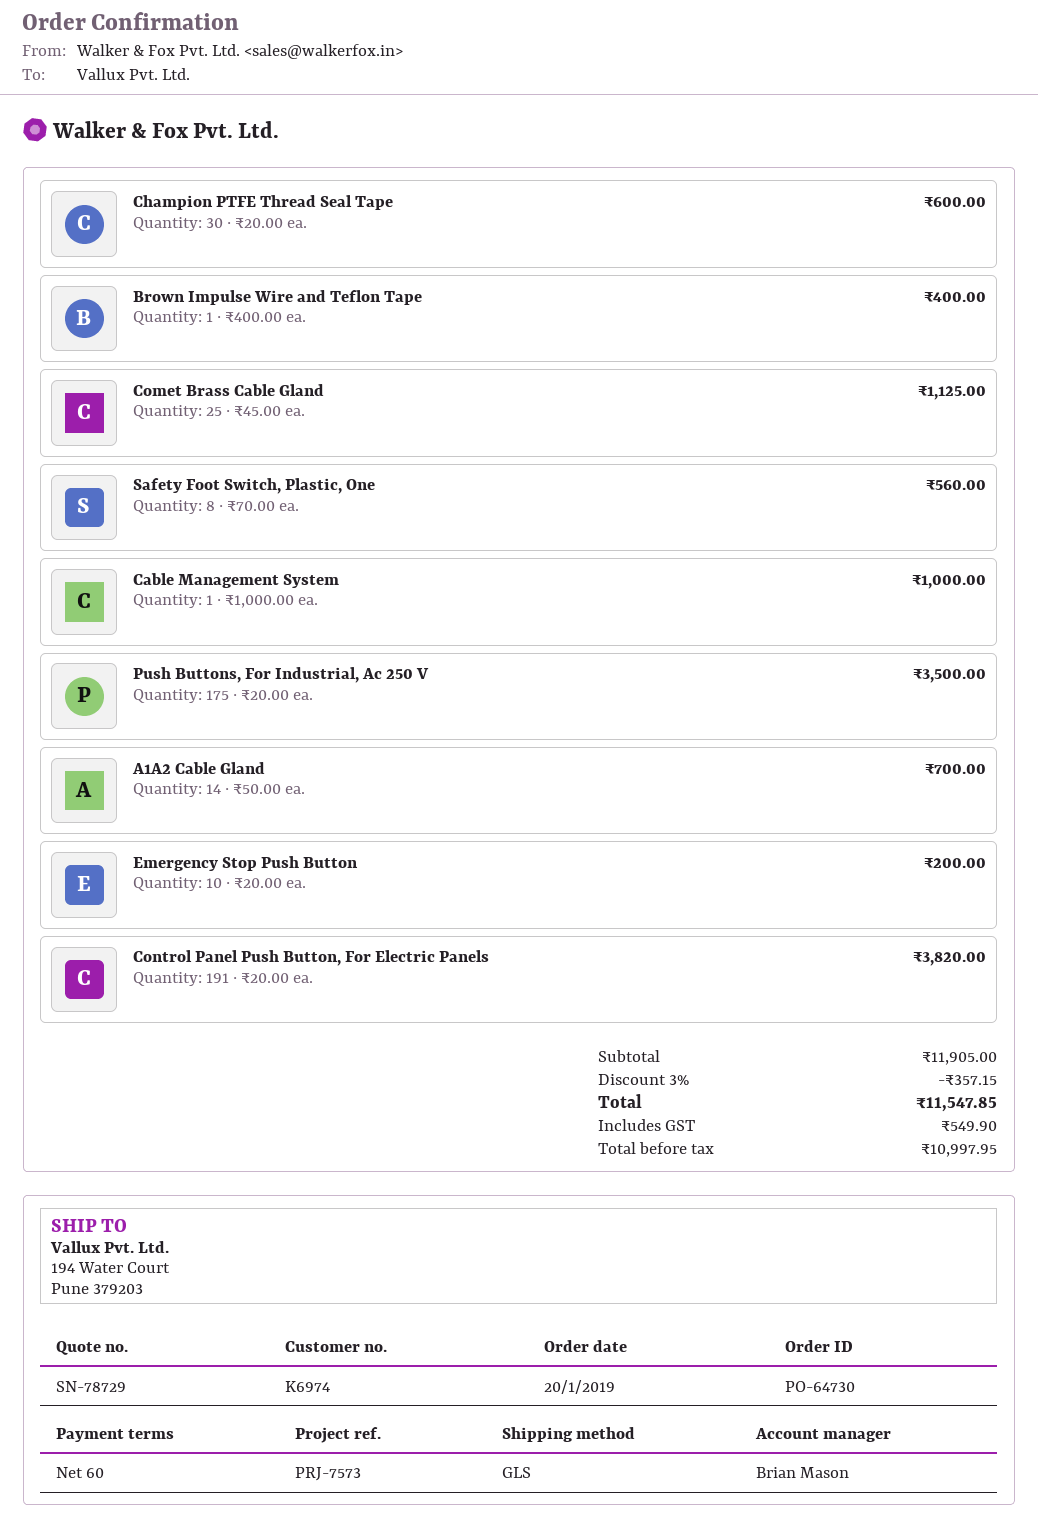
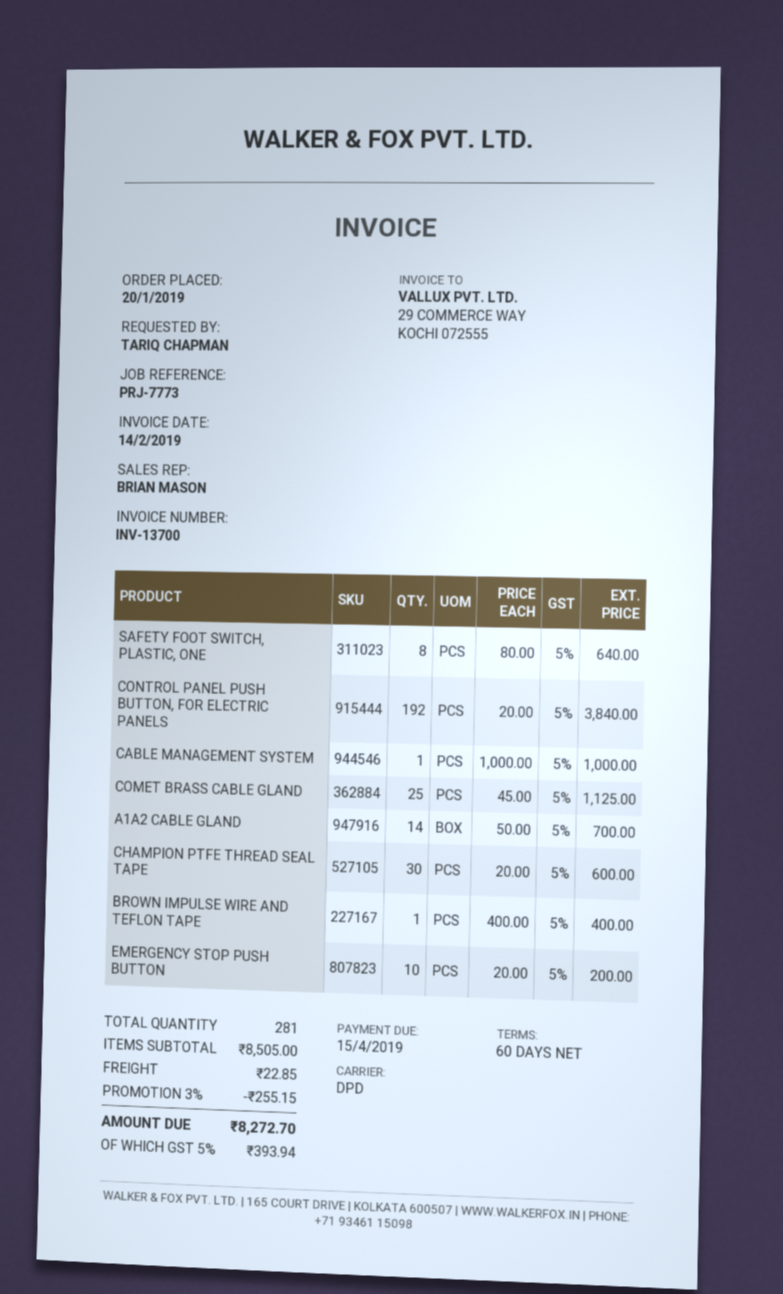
reference: PRJ-7573 -> PRJ-7773
shipping method: GLS -> DPD
Safety Foot Switch, Plastic, One: 8 x 70.00 = 560.00 -> 8 x 80.00 = 640.00
Push Buttons, For Industrial, Ac 250 V: 175 x 20.00 = 3500.00 -> none
Control Panel Push Button, For Electric Panels: 191 x 20.00 = 3820.00 -> 192 x 20.00 = 3840.00
subtotal: 11905.00 -> 8505.00
discount: 3% = 357.15 -> 3% = 255.15
shipping: none -> 22.85
tax: 549.90 -> 393.94
total: 11547.85 -> 8272.70

